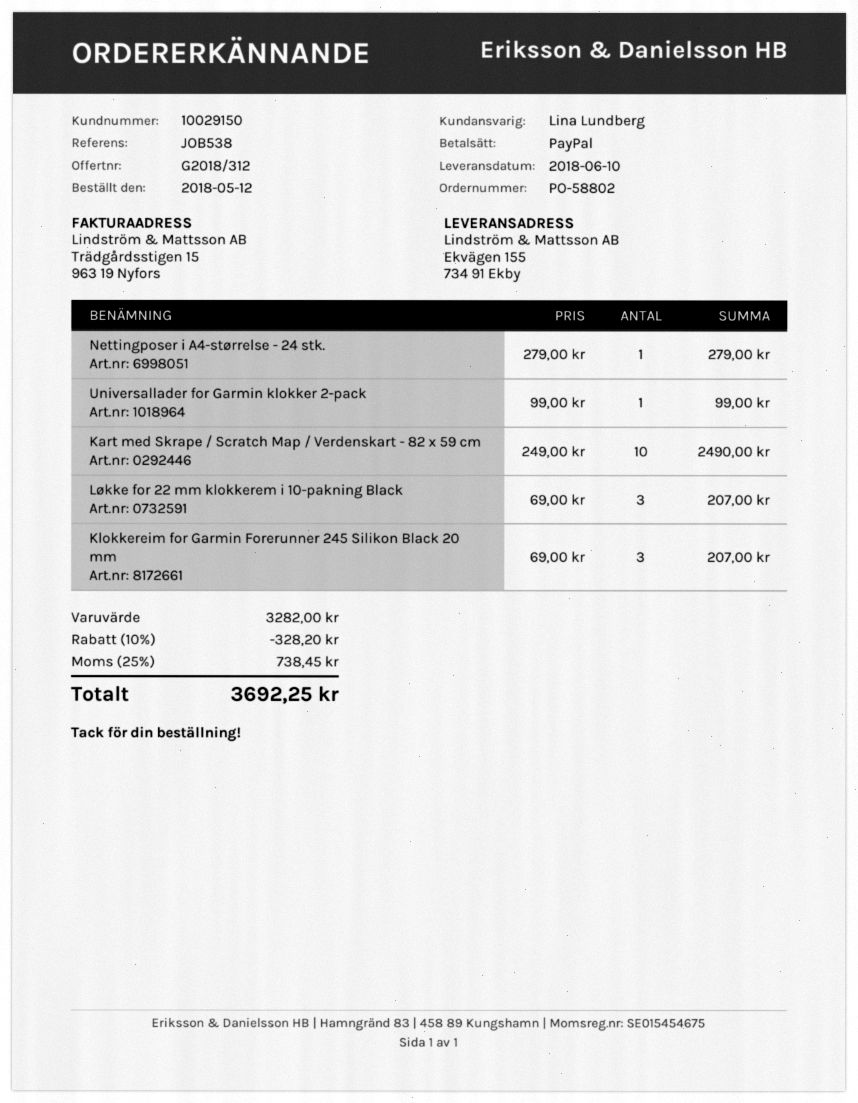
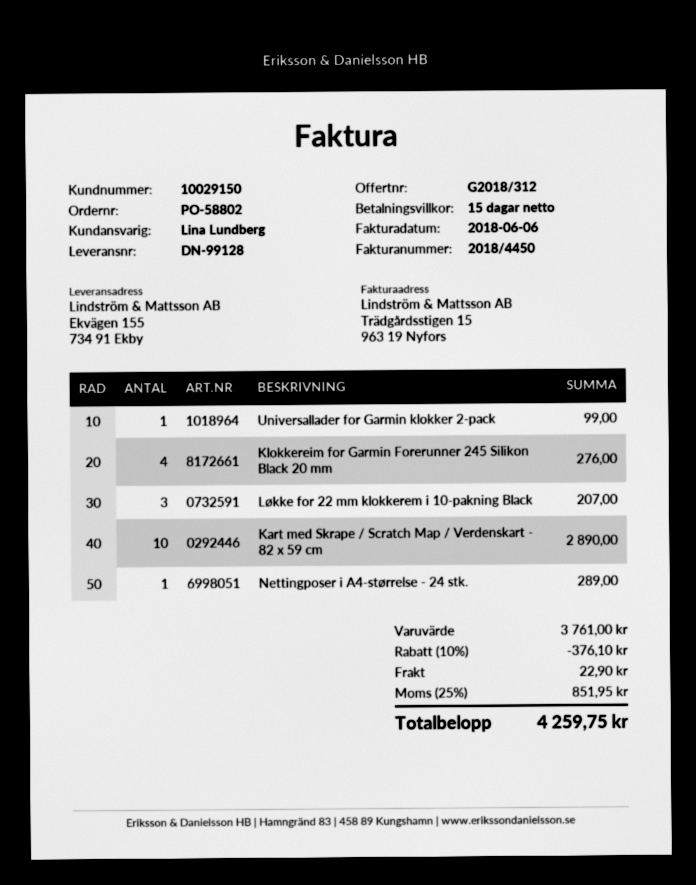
Nettingposer i A4-størrelse - 24 stk.: 1 for 279.00 -> 1 for 289.00
Kart med Skrape / Scratch Map / Verdenskart - 82 x 59 cm: 10 for 2490.00 -> 10 for 2890.00
Klokkereim for Garmin Forerunner 245 Silikon Black 20 mm: 3 for 207.00 -> 4 for 276.00
subtotal: 3282.00 -> 3761.00
discount: 10% = 328.20 -> 10% = 376.10
shipping: none -> 22.90
tax: 25% = 738.45 -> 25% = 851.95
total: 3692.25 -> 4259.75

